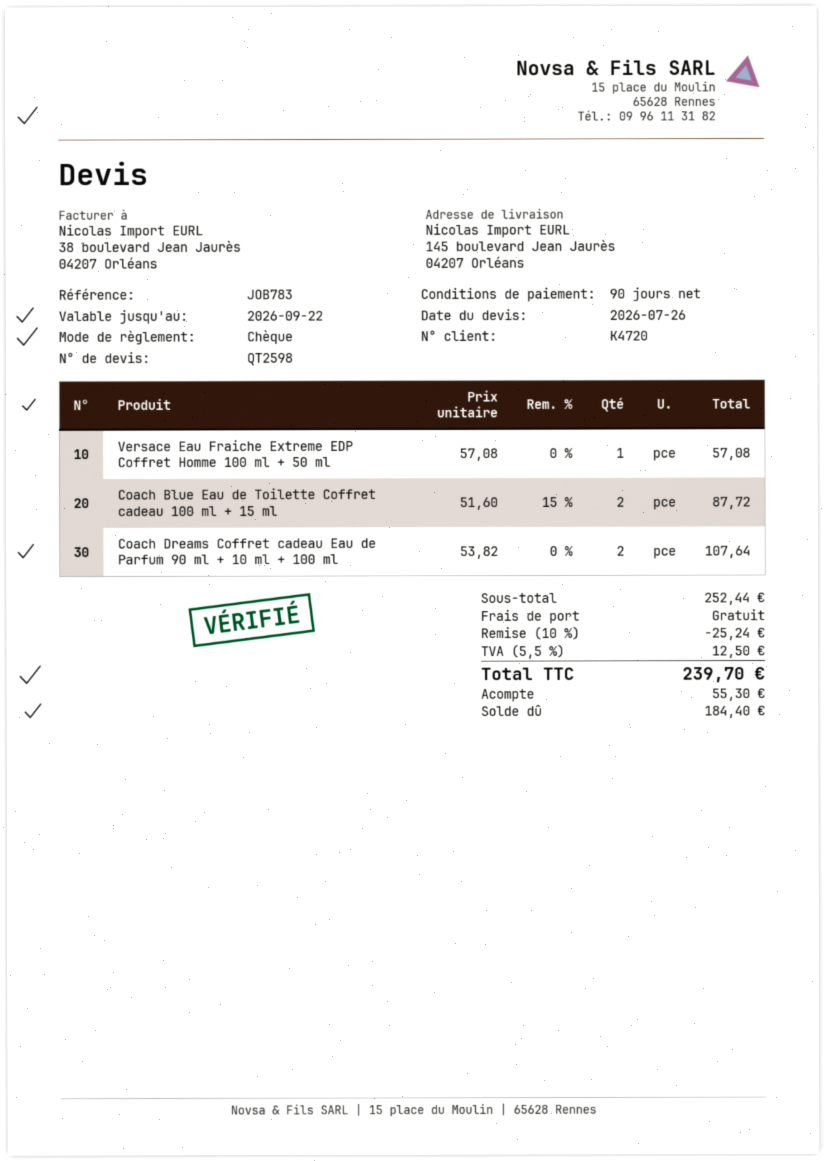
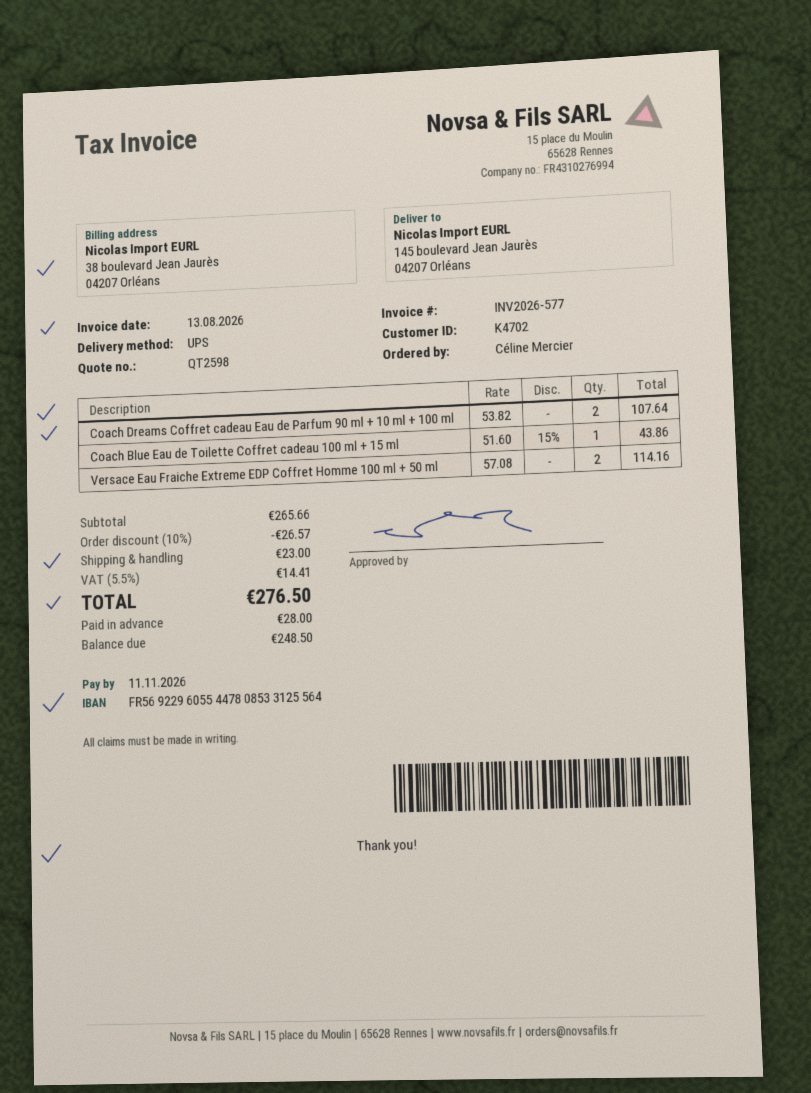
customer number: K4720 -> K4702
Versace Eau Fraiche Extreme EDP Coffret Homme 100 ml + 50 ml: 1 x 57.08 = 57.08 -> 2 x 57.08 = 114.16
Coach Blue Eau de Toilette Coffret cadeau 100 ml + 15 ml: 2 x 51.60 - 15% = 87.72 -> 1 x 51.60 - 15% = 43.86
subtotal: 252.44 -> 265.66
discount: 10% = 25.24 -> 10% = 26.57
shipping: 0.00 -> 23.00
tax: 5.5% = 12.50 -> 5.5% = 14.41
total: 239.70 -> 276.50
deposit: 55.30 -> 28.00
balance: 184.40 -> 248.50

